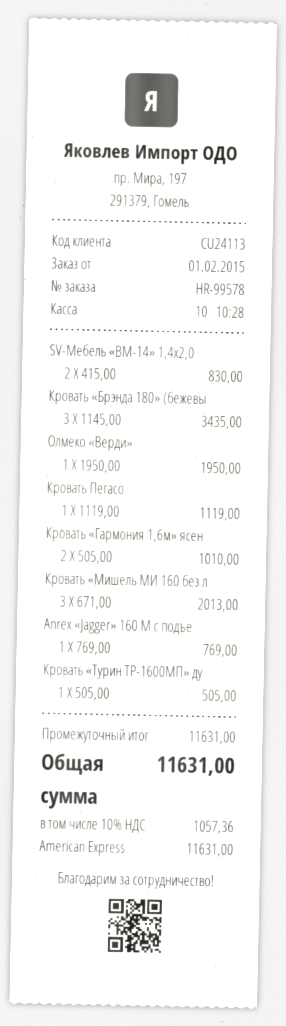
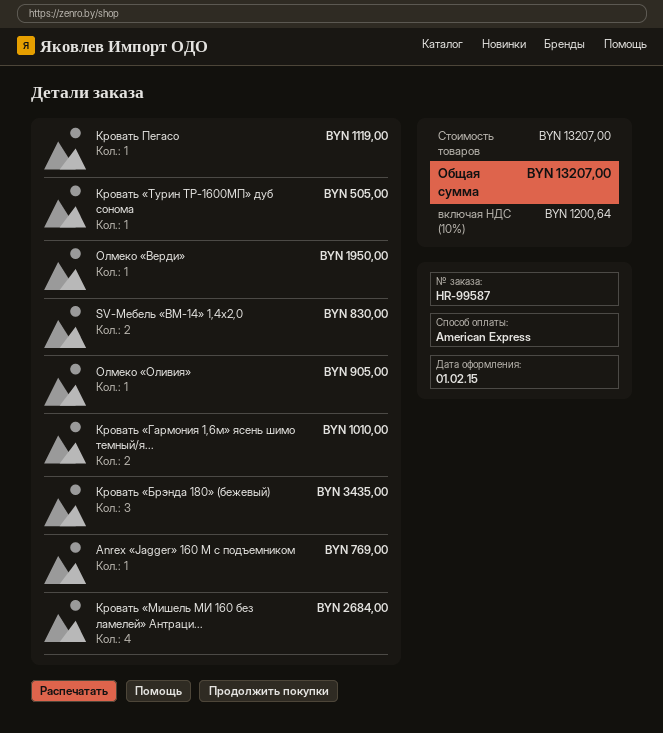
order number: HR-99578 -> HR-99587
Кровать «Мишель МИ 160 без л: 3 for 2013.00 -> 4 for 2684.00
Олмеко «Оливия»: none -> 1 for 905.00
subtotal: 11631.00 -> 13207.00
tax: 10% = 1057.36 -> 10% = 1200.64
total: 11631.00 -> 13207.00

